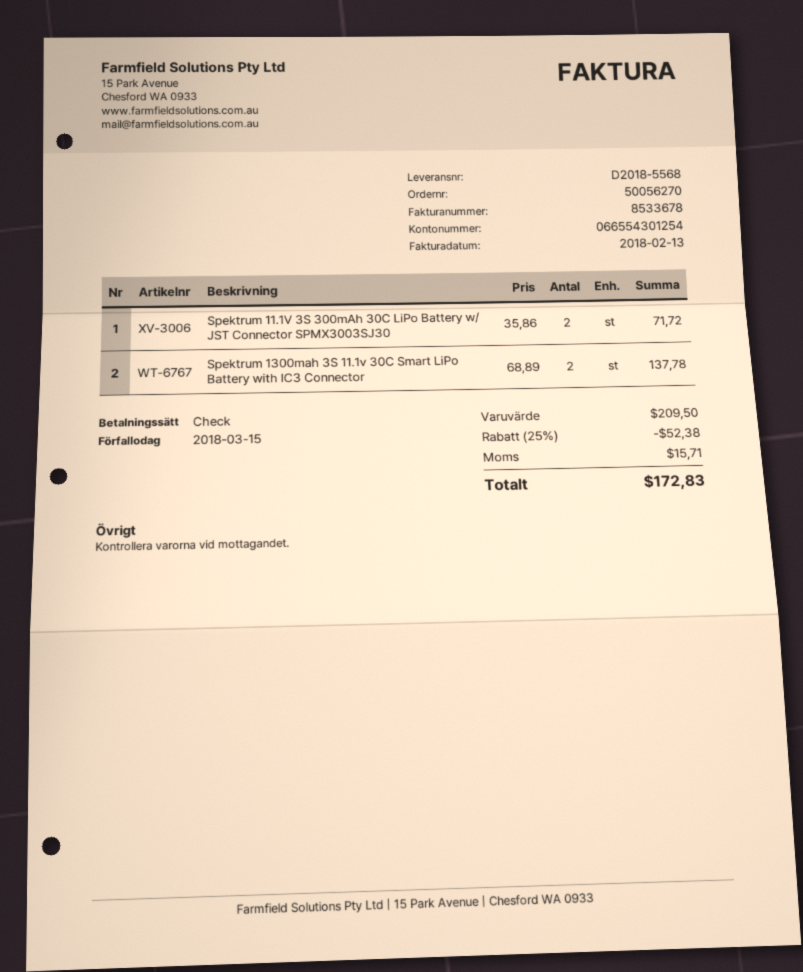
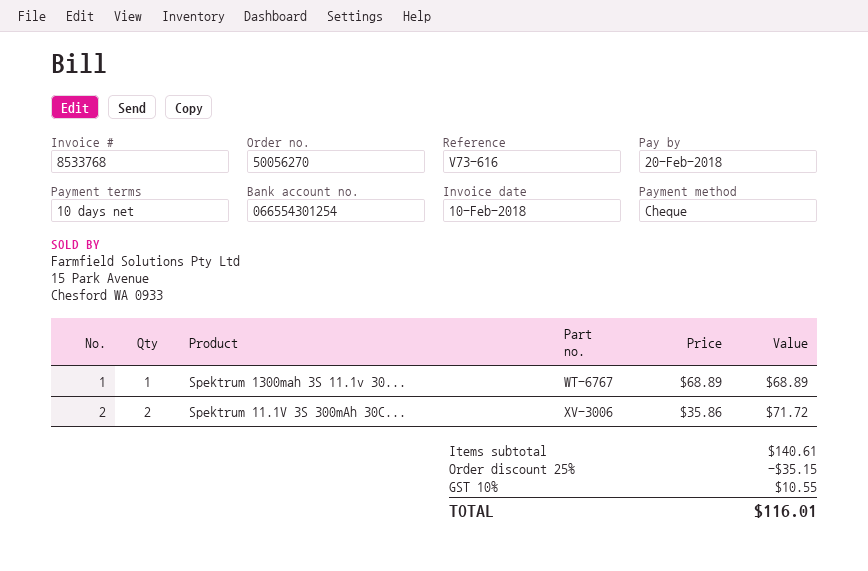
invoice number: 8533678 -> 8533768
invoice date: 2018-02-13 -> 2018-02-10
due date: 2018-03-15 -> 2018-02-20
Spektrum 1300mah 3S 11.1v 30C Smart LiPo Battery with IC3 Connector: 2 x 68.89 = 137.78 -> 1 x 68.89 = 68.89
subtotal: 209.50 -> 140.61
discount: 25% = 52.38 -> 25% = 35.15
tax: 15.71 -> 10.55
total: 172.83 -> 116.01

